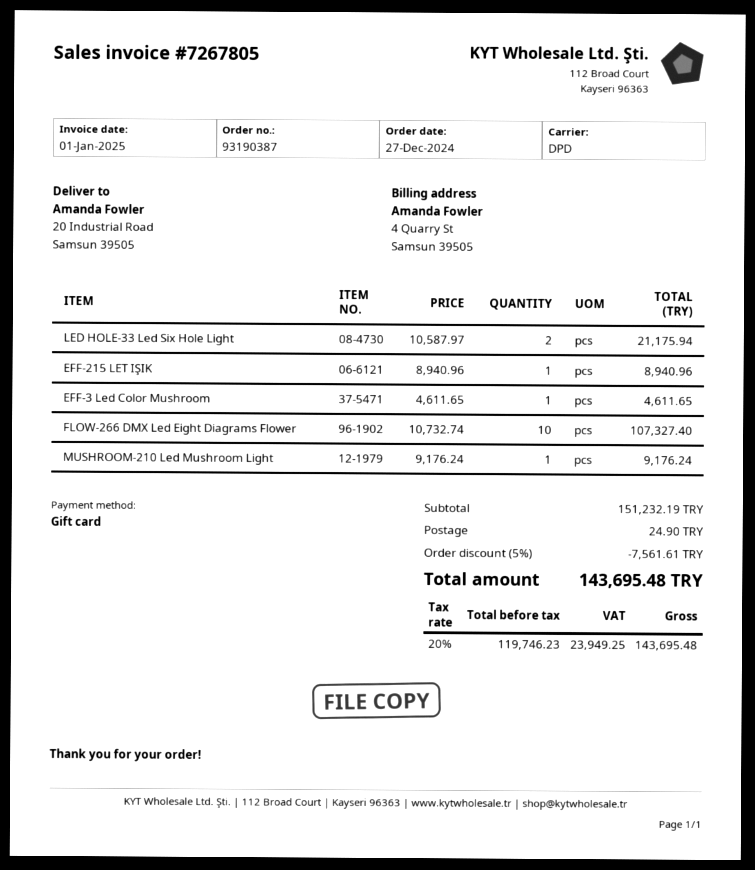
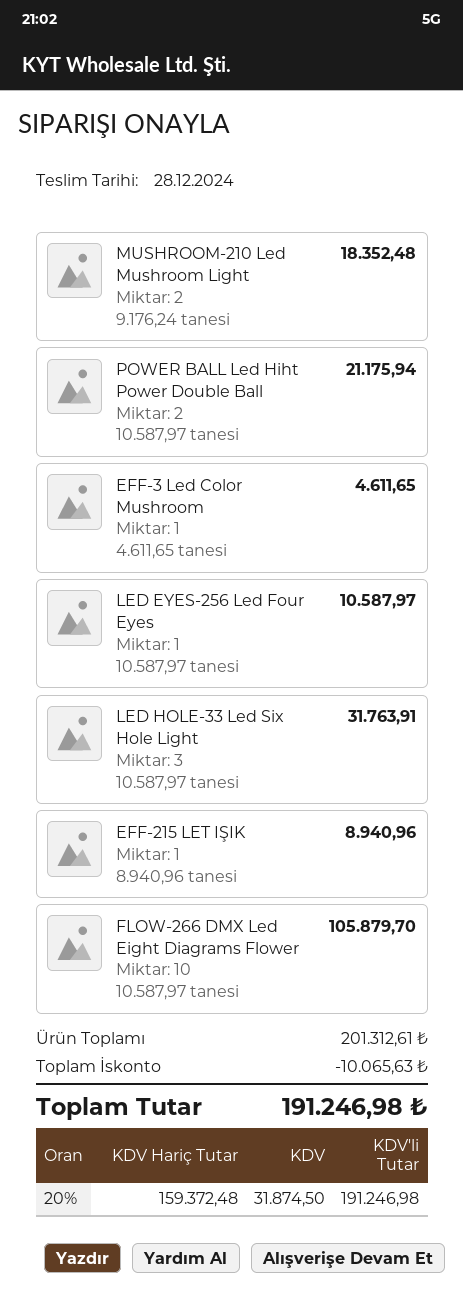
LED HOLE-33 Led Six Hole Light: 2 x 10587.97 = 21175.94 -> 3 x 10587.97 = 31763.91
FLOW-266 DMX Led Eight Diagrams Flower: 10 x 10732.74 = 107327.40 -> 10 x 10587.97 = 105879.70
MUSHROOM-210 Led Mushroom Light: 1 x 9176.24 = 9176.24 -> 2 x 9176.24 = 18352.48
POWER BALL Led Hiht Power Double Ball: none -> 2 x 10587.97 = 21175.94
LED EYES-256 Led Four Eyes: none -> 1 x 10587.97 = 10587.97
subtotal: 151232.19 -> 201312.61
discount: 7561.61 -> 10065.63
shipping: 24.90 -> none
net: 119746.23 -> 159372.48
tax: 20% = 23949.25 -> 20% = 31874.50
total: 143695.48 -> 191246.98

